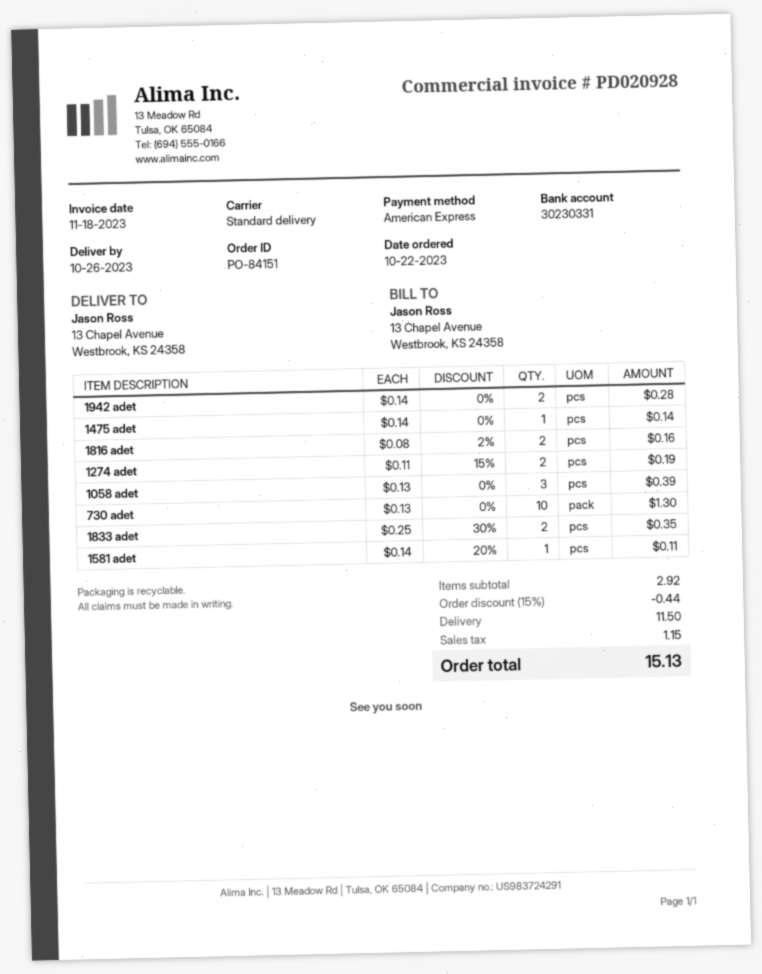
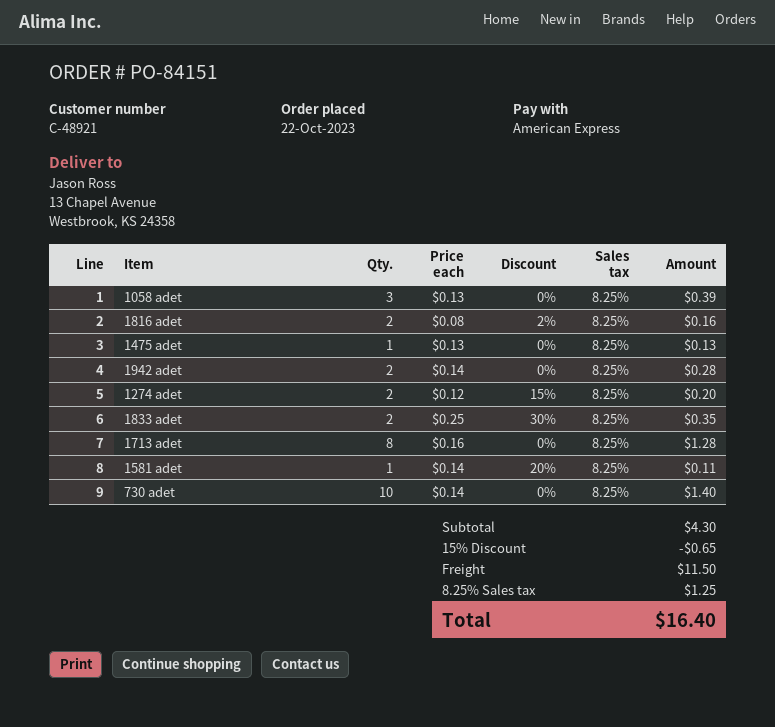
1475 adet: 1 x 0.14 = 0.14 -> 1 x 0.13 = 0.13
1274 adet: 2 x 0.11 - 15% = 0.19 -> 2 x 0.12 - 15% = 0.20
730 adet: 10 x 0.13 = 1.30 -> 10 x 0.14 = 1.40
1713 adet: none -> 8 x 0.16 = 1.28
subtotal: 2.92 -> 4.30
discount: 15% = 0.44 -> 15% = 0.65
tax: 1.15 -> 1.25
total: 15.13 -> 16.40

